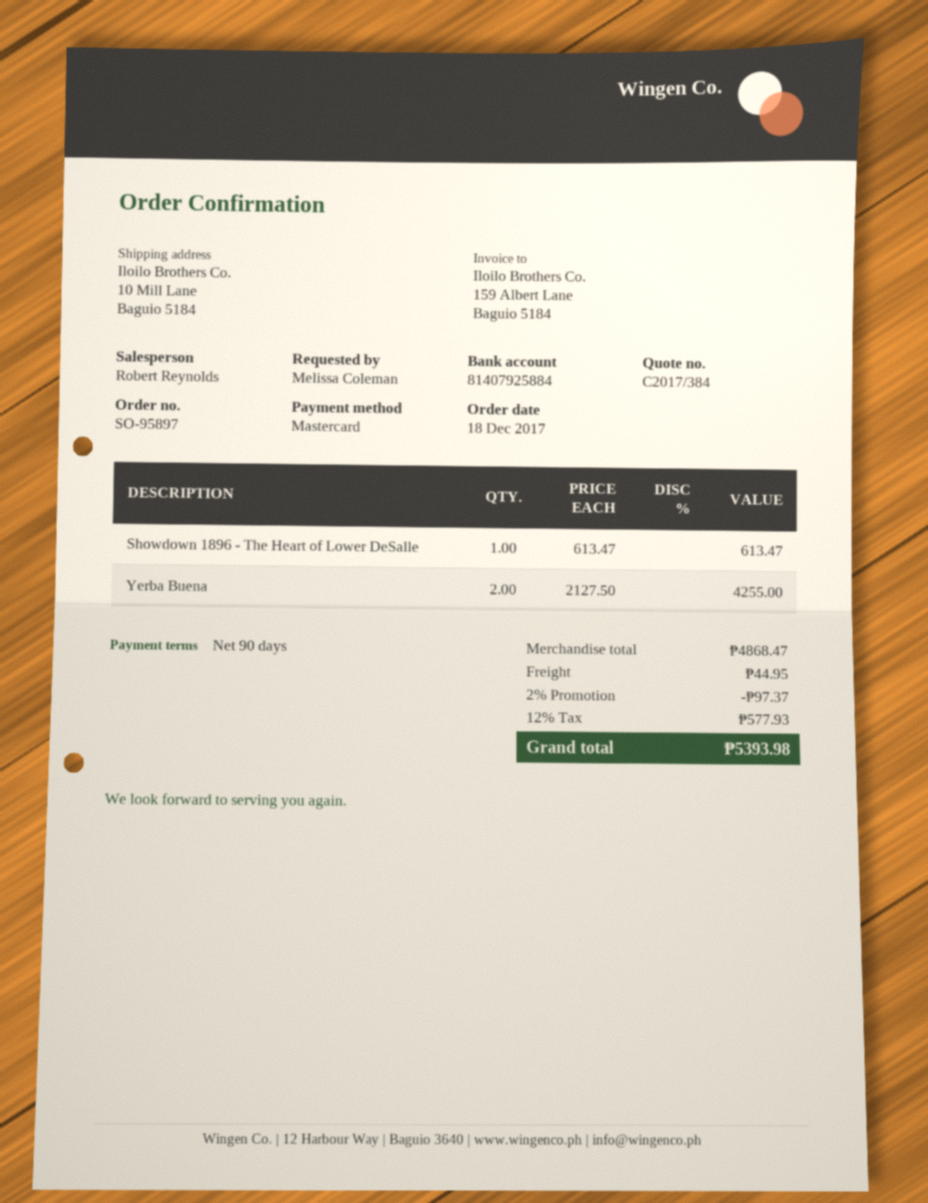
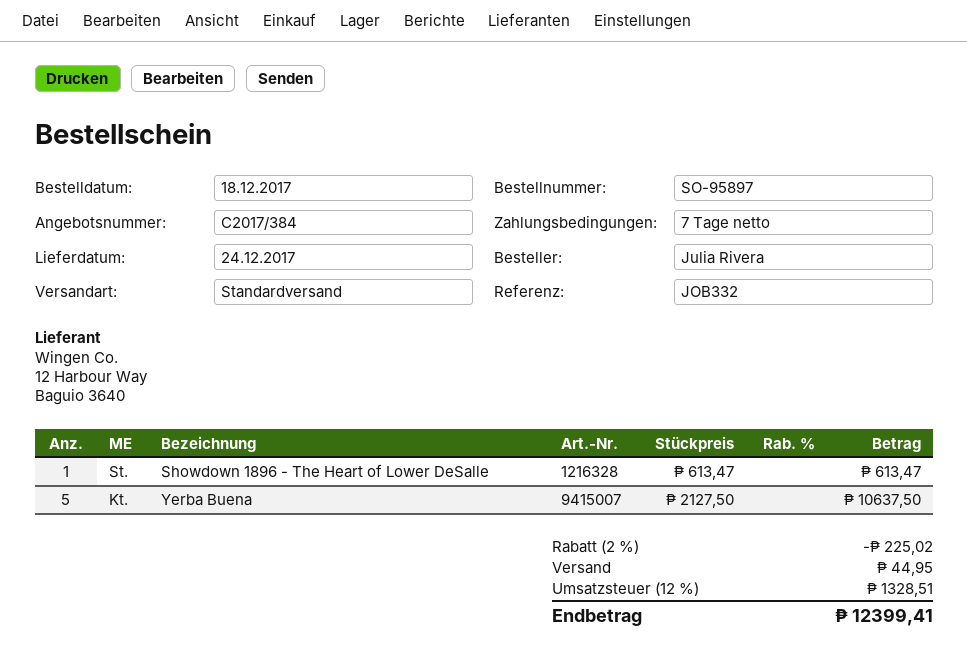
payment terms: 90 days -> 7 days
ordered by: Melissa Coleman -> Julia Rivera
Yerba Buena: 2 x 2127.50 = 4255.00 -> 5 x 2127.50 = 10637.50
discount: 2% = 97.37 -> 2% = 225.02
tax: 12% = 577.93 -> 12% = 1328.51
total: 5393.98 -> 12399.41

